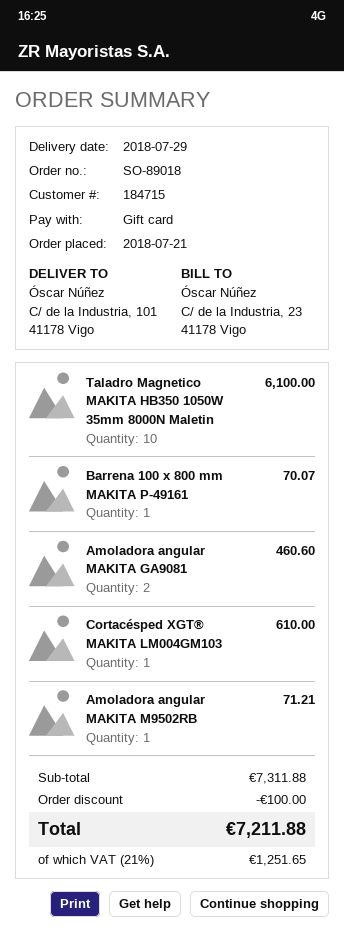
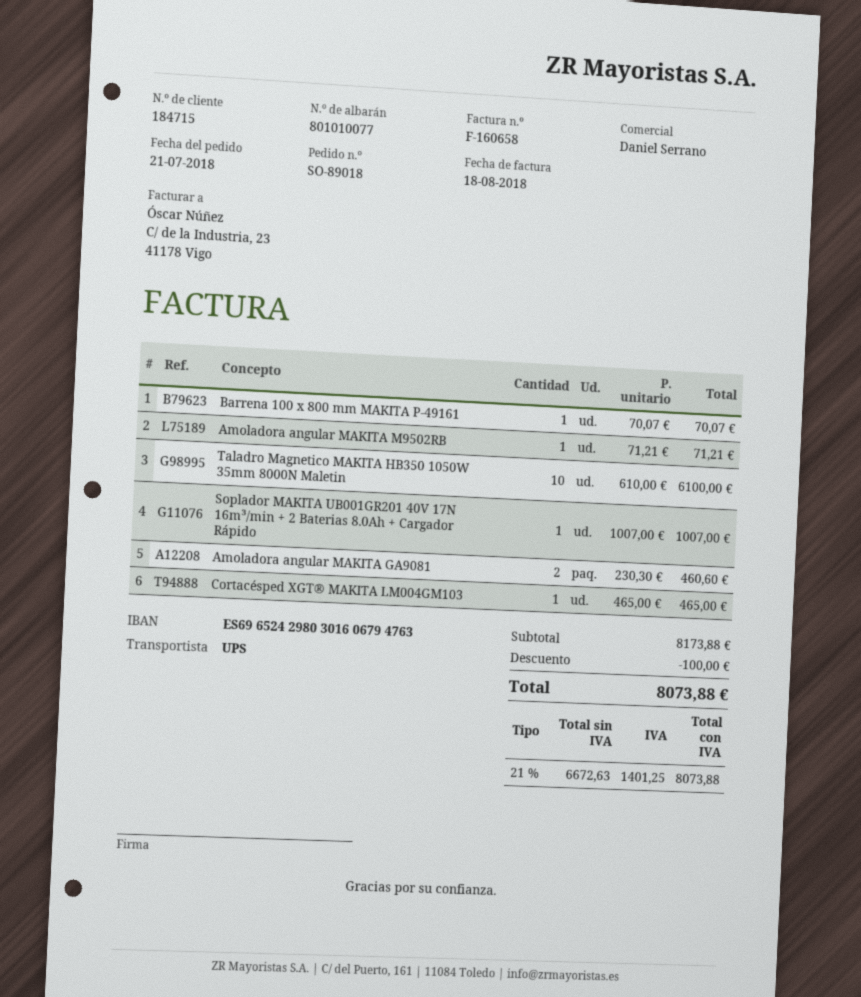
Cortacésped XGT® MAKITA LM004GM103: 1 for 610.00 -> 1 for 465.00
Soplador MAKITA UB001GR201 40V 17N 16m³/min + 2 Baterias 8.0Ah + Cargador Rápido: none -> 1 for 1007.00
subtotal: 7311.88 -> 8173.88
tax: 21% = 1251.65 -> 21% = 1401.25
total: 7211.88 -> 8073.88

